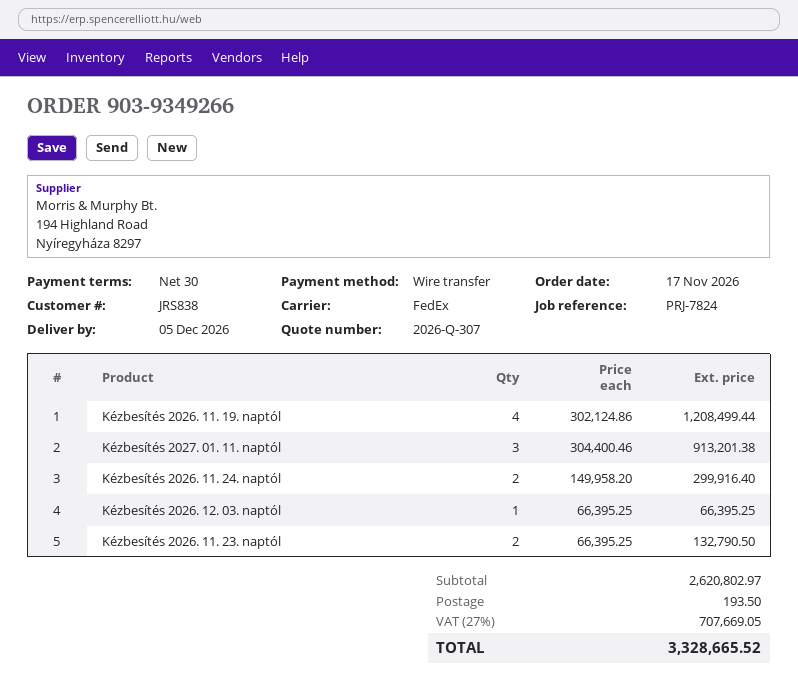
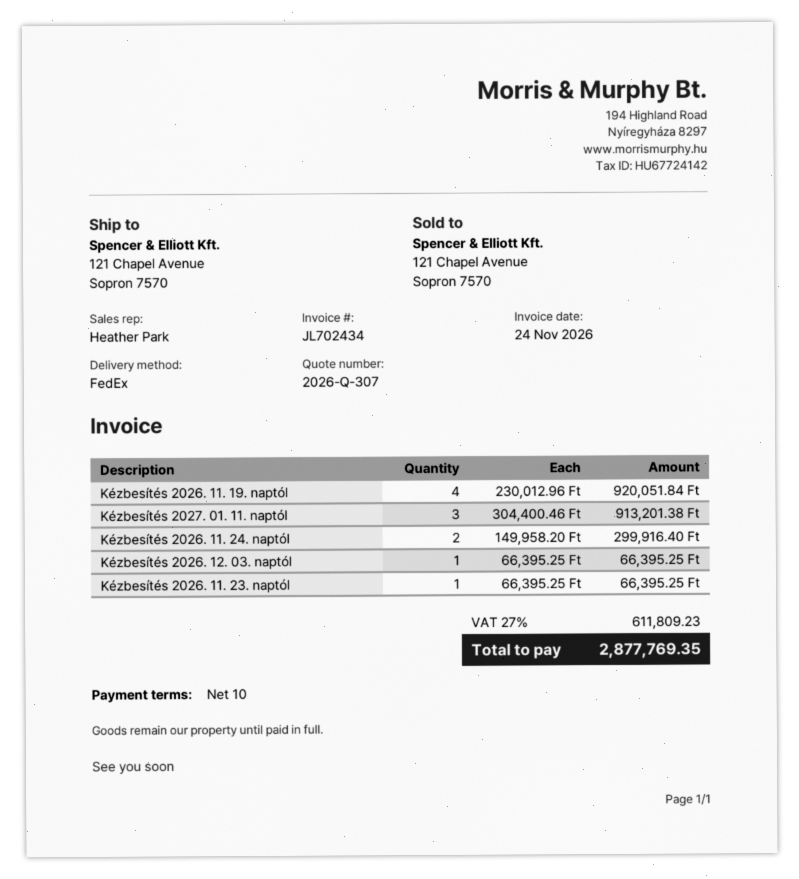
payment terms: 30 days -> 10 days
Kézbesítés 2026. 11. 19. naptól: 4 x 302124.86 = 1208499.44 -> 4 x 230012.96 = 920051.84
Kézbesítés 2026. 11. 23. naptól: 2 x 66395.25 = 132790.50 -> 1 x 66395.25 = 66395.25
shipping: 193.50 -> none
tax: 27% = 707669.05 -> 27% = 611809.23
total: 3328665.52 -> 2877769.35

